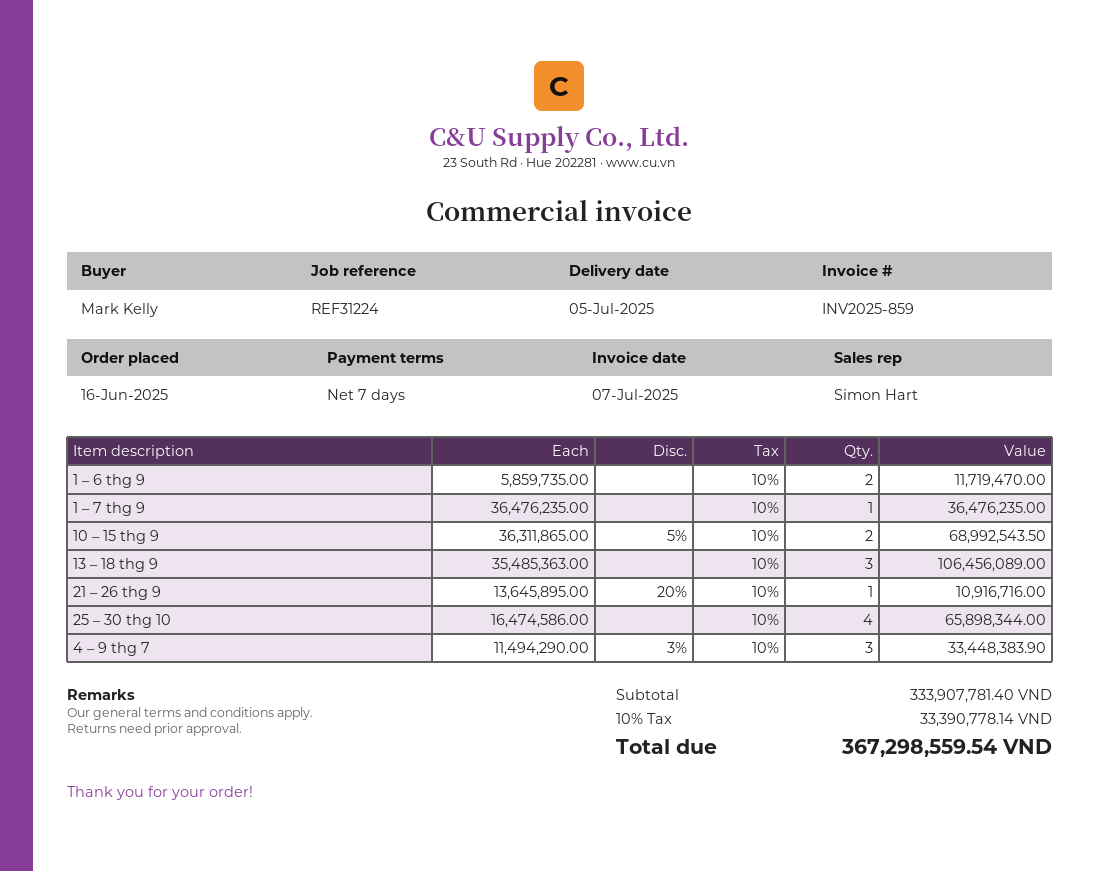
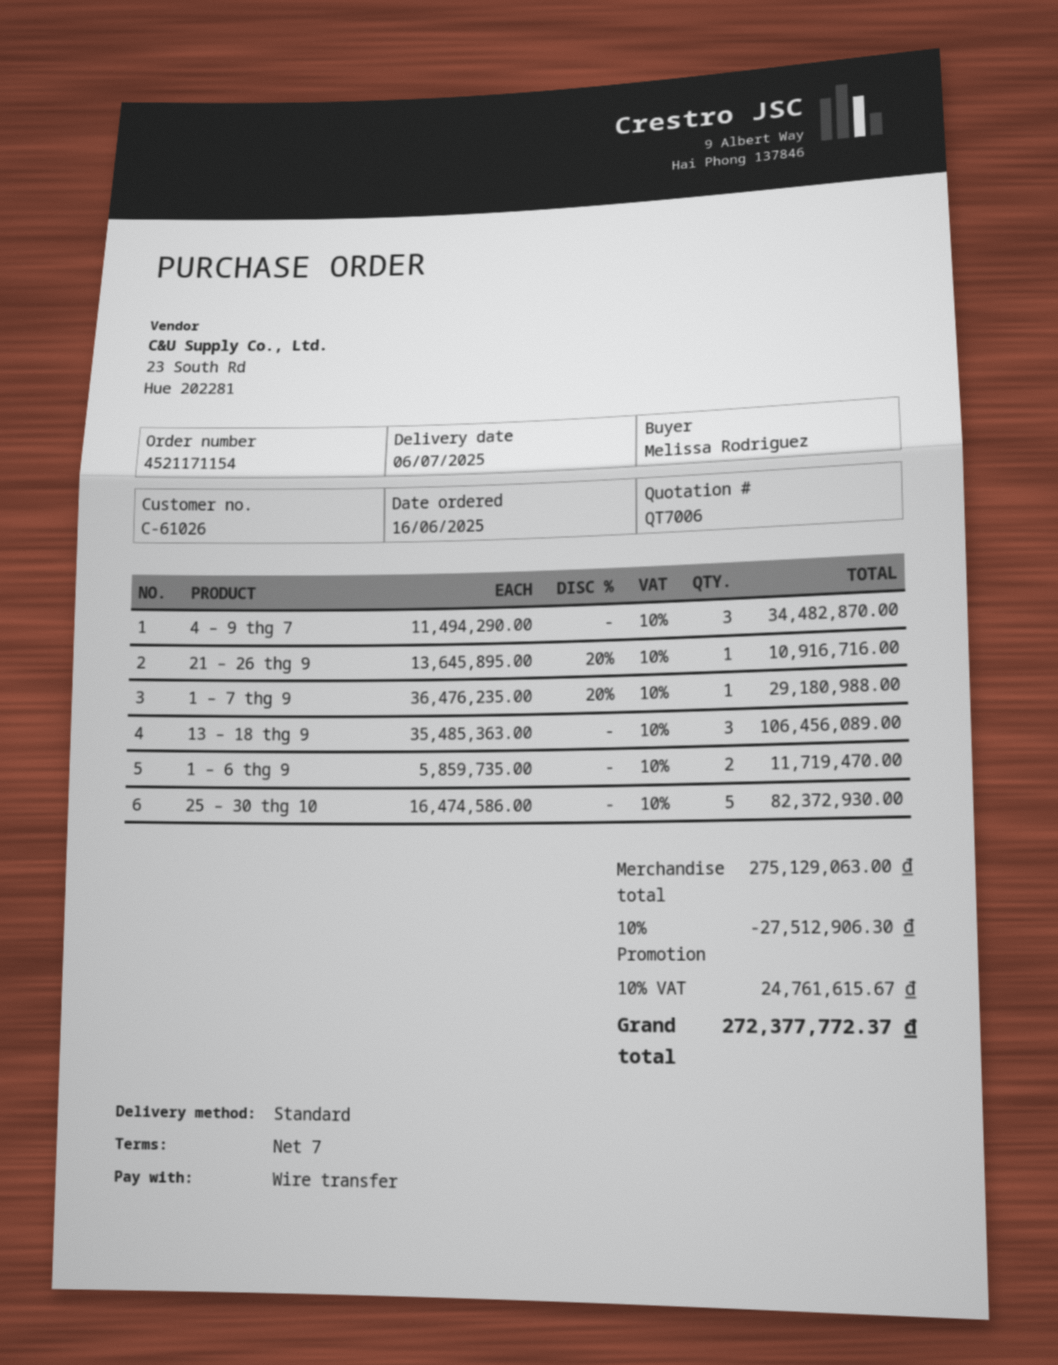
delivery date: 2025-07-05 -> 2025-07-06
ordered by: Mark Kelly -> Melissa Rodriguez
1 – 7 thg 9: 1 x 36476235.00 = 36476235.00 -> 1 x 36476235.00 - 20% = 29180988.00
10 – 15 thg 9: 2 x 36311865.00 - 5% = 68992543.50 -> none
25 – 30 thg 10: 4 x 16474586.00 = 65898344.00 -> 5 x 16474586.00 = 82372930.00
4 – 9 thg 7: 3 x 11494290.00 - 3% = 33448383.90 -> 3 x 11494290.00 = 34482870.00
subtotal: 333907781.40 -> 275129063.00
discount: none -> 10% = 27512906.30
tax: 10% = 33390778.14 -> 10% = 24761615.67
total: 367298559.54 -> 272377772.37

